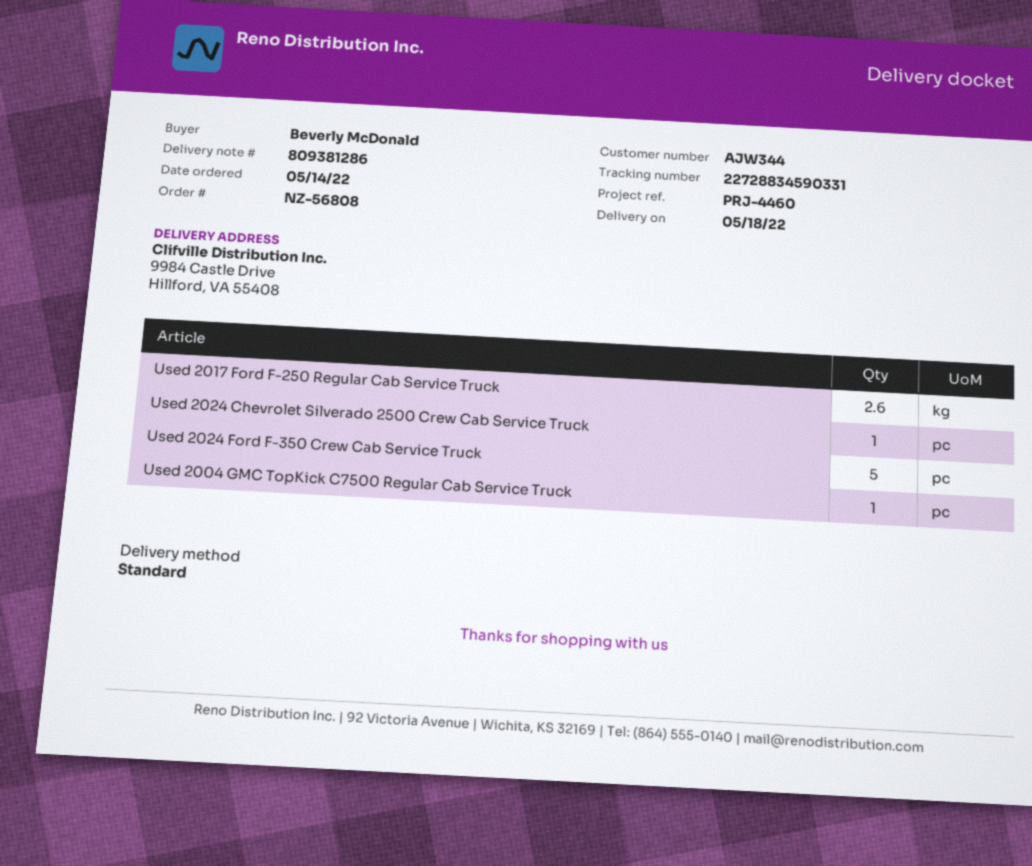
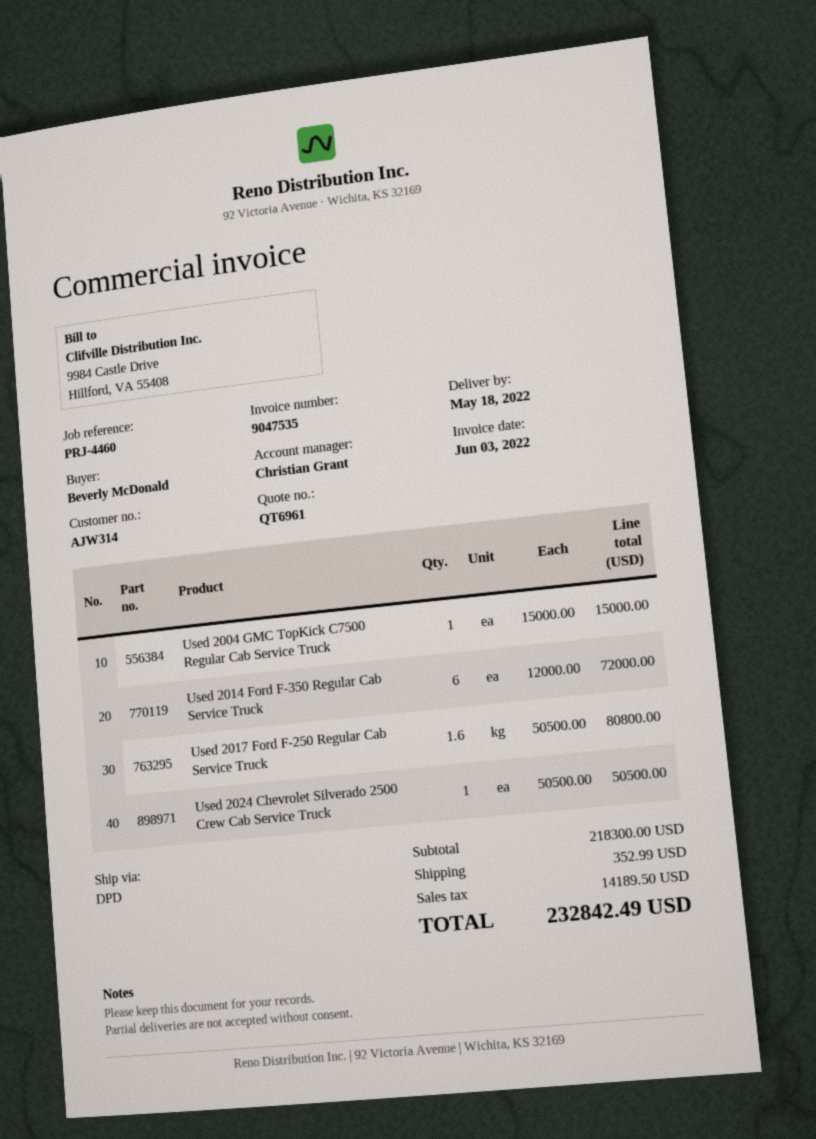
customer number: AJW344 -> AJW314
shipping method: standard -> DPD
Used 2017 Ford F-250 Regular Cab Service Truck: 2.6 -> 1.6
Used 2024 Ford F-350 Crew Cab Service Truck: 5 -> none
Used 2014 Ford F-350 Regular Cab Service Truck: none -> 6

